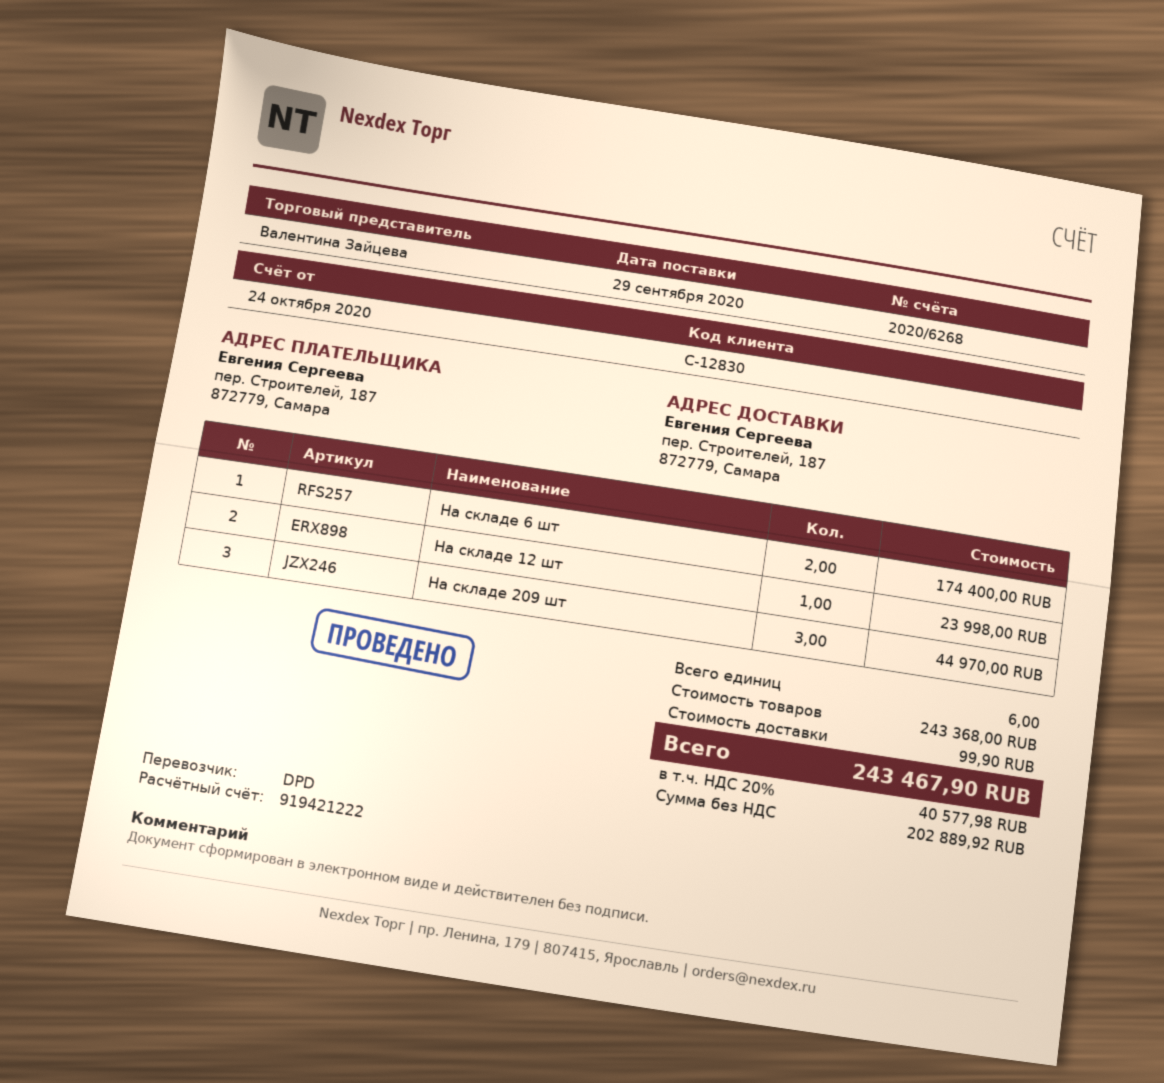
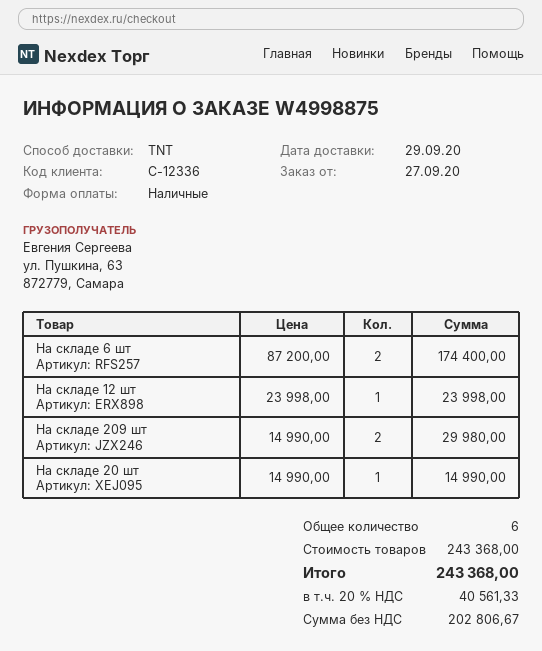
customer number: C-12830 -> C-12336
shipping method: DPD -> TNT
ship to: пер. Строителей, 187, 872779, Самара -> ул. Пушкина, 63, 872779, Самара
На складе 209 шт: 3 for 44970.00 -> 2 for 29980.00
На складе 20 шт: none -> 1 for 14990.00
shipping: 99.90 -> none
net: 202889.92 -> 202806.67
tax: 20% = 40577.98 -> 20% = 40561.33
total: 243467.90 -> 243368.00

